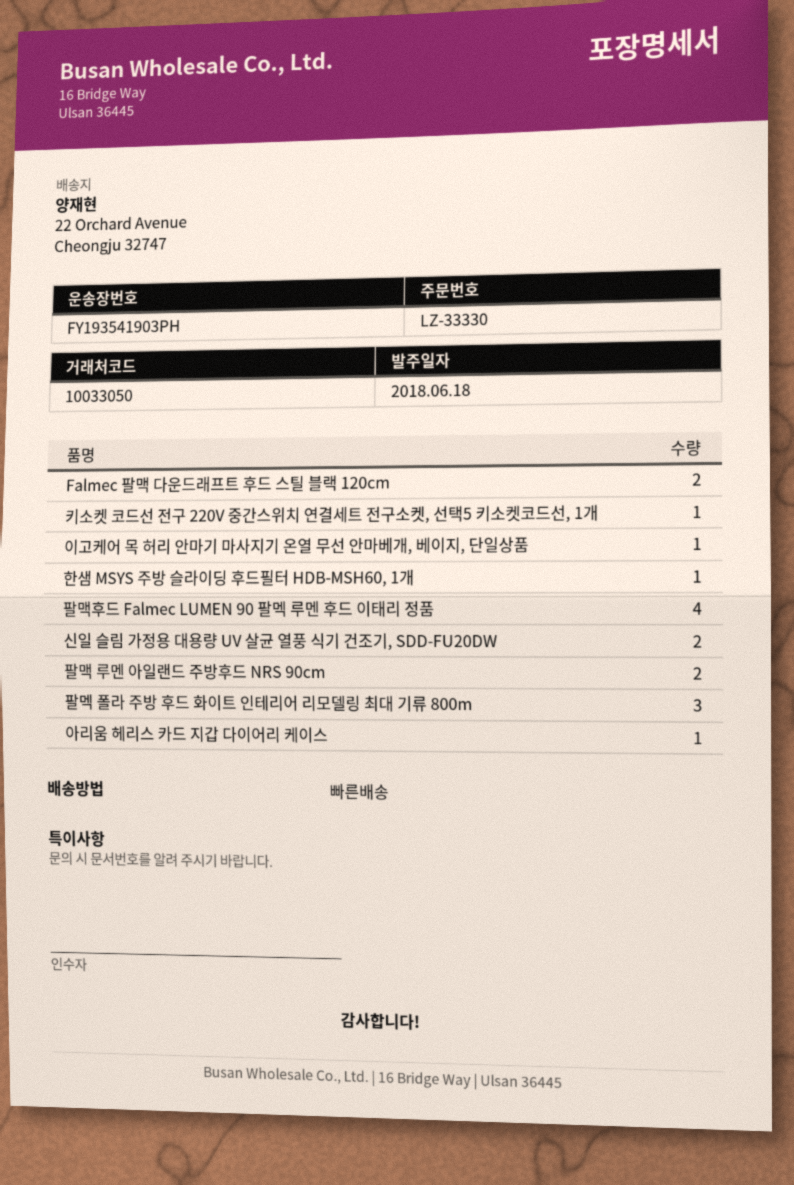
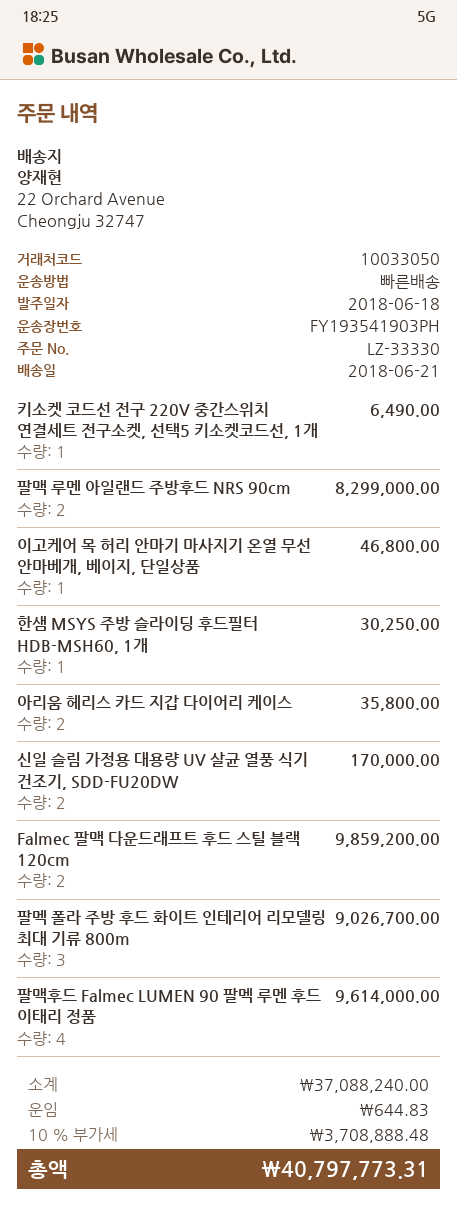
아리움 헤리스 카드 지갑 다이어리 케이스: 1 -> 2

